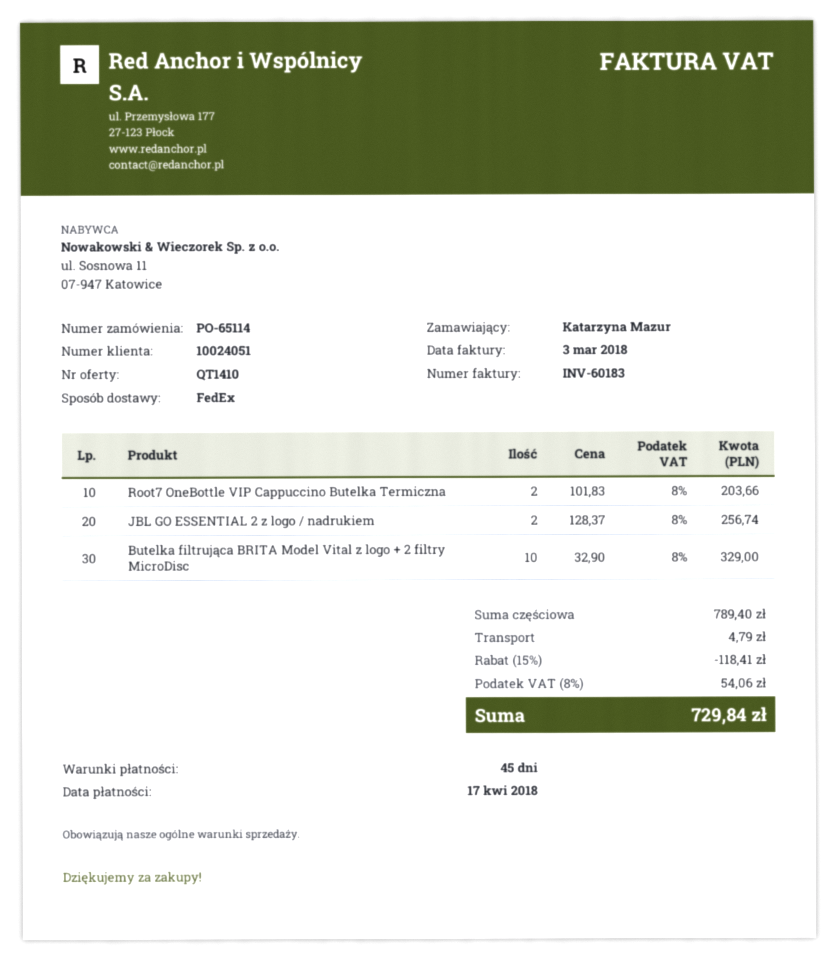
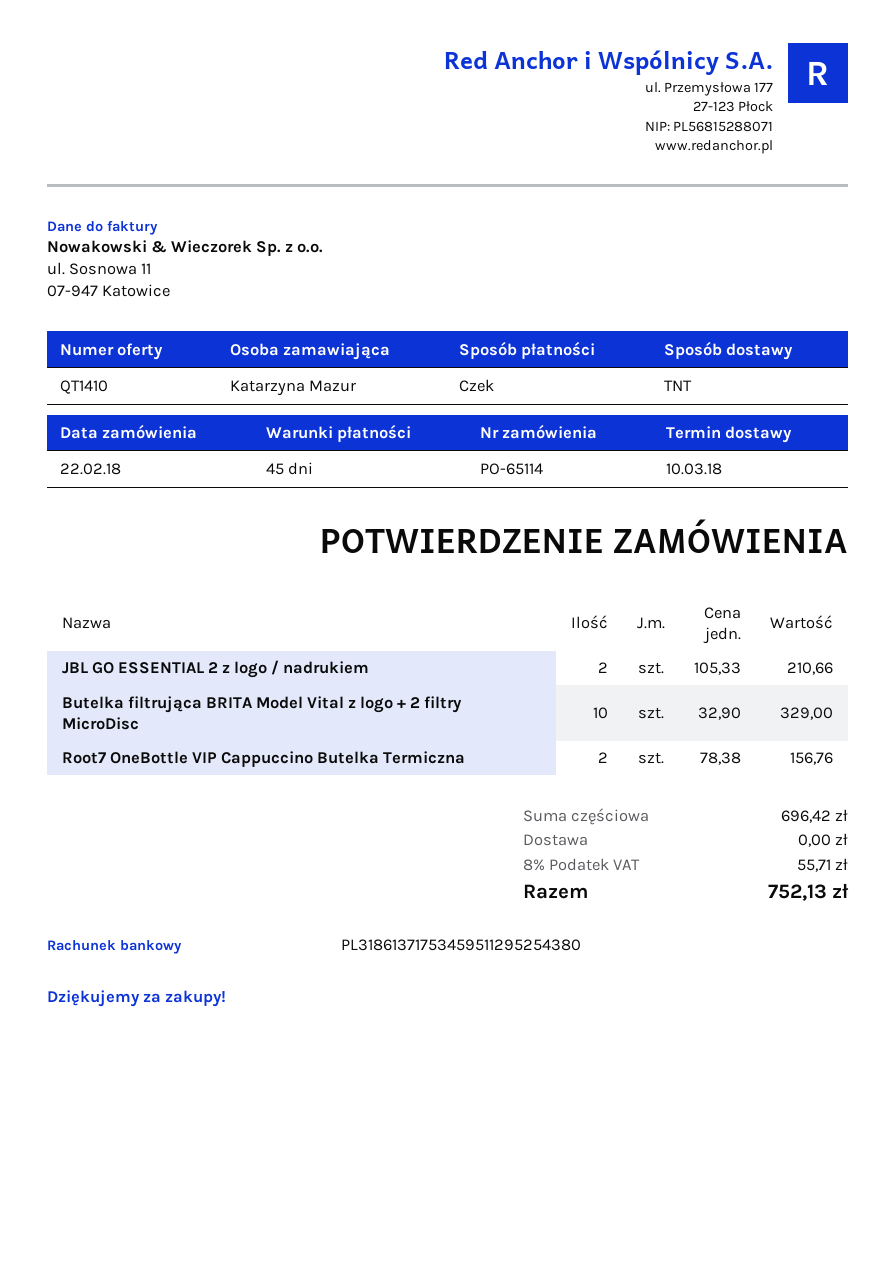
shipping method: FedEx -> TNT
Root7 OneBottle VIP Cappuccino Butelka Termiczna: 2 x 101.83 = 203.66 -> 2 x 78.38 = 156.76
JBL GO ESSENTIAL 2 z logo / nadrukiem: 2 x 128.37 = 256.74 -> 2 x 105.33 = 210.66
subtotal: 789.40 -> 696.42
discount: 15% = 118.41 -> none
shipping: 4.79 -> 0.00
tax: 8% = 54.06 -> 8% = 55.71
total: 729.84 -> 752.13

